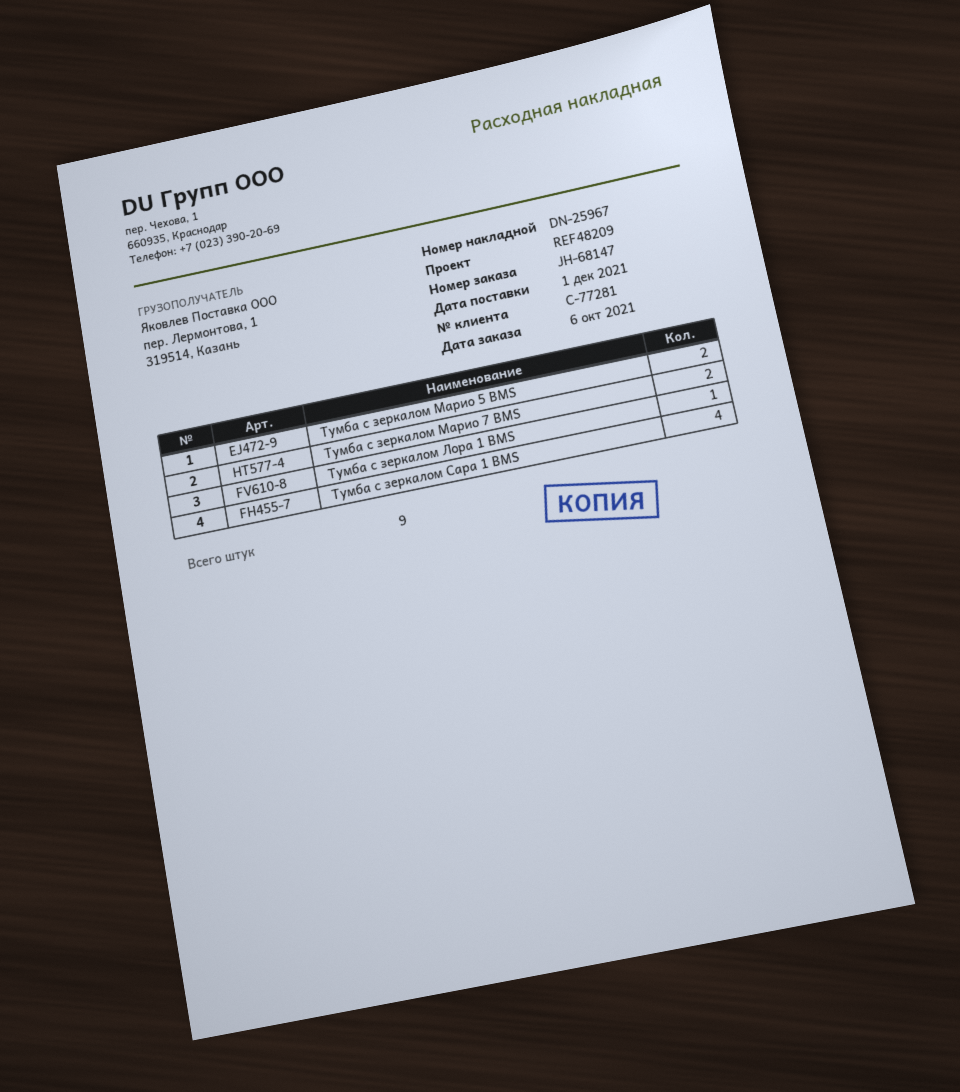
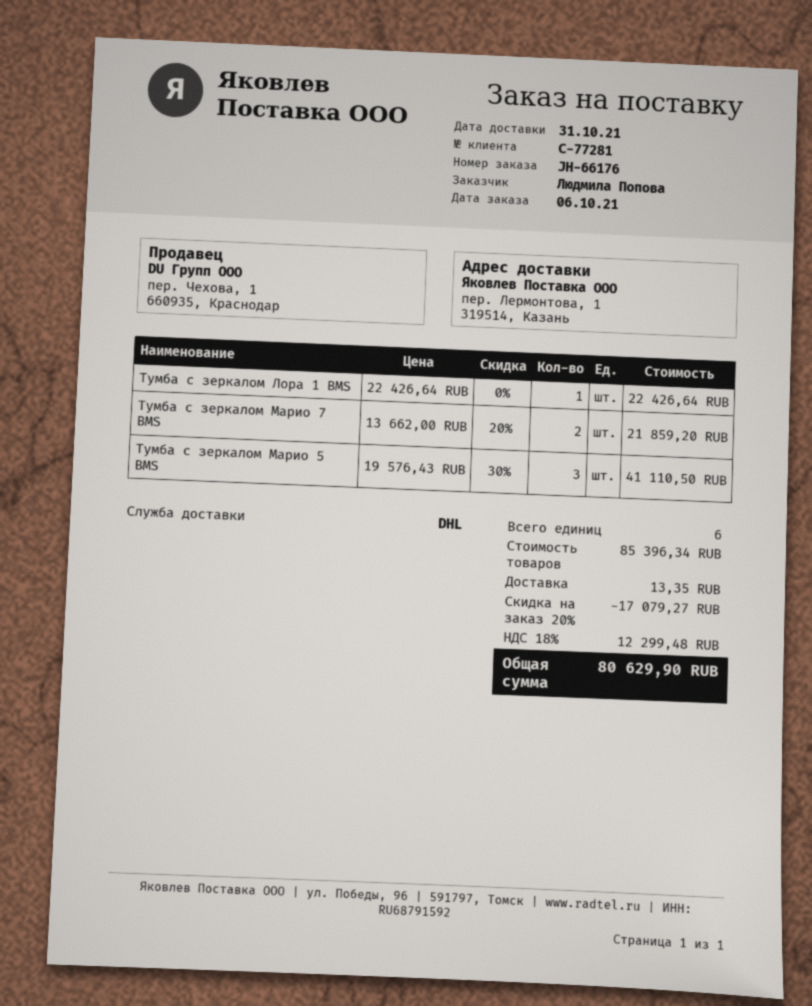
order number: JH-68147 -> JH-66176
delivery date: 2021-12-01 -> 2021-10-31
Тумба с зеркалом Марио 5 BMS: 2 -> 3
Тумба с зеркалом Сара 1 BMS: 4 -> none
total quantity: 9 -> 6

